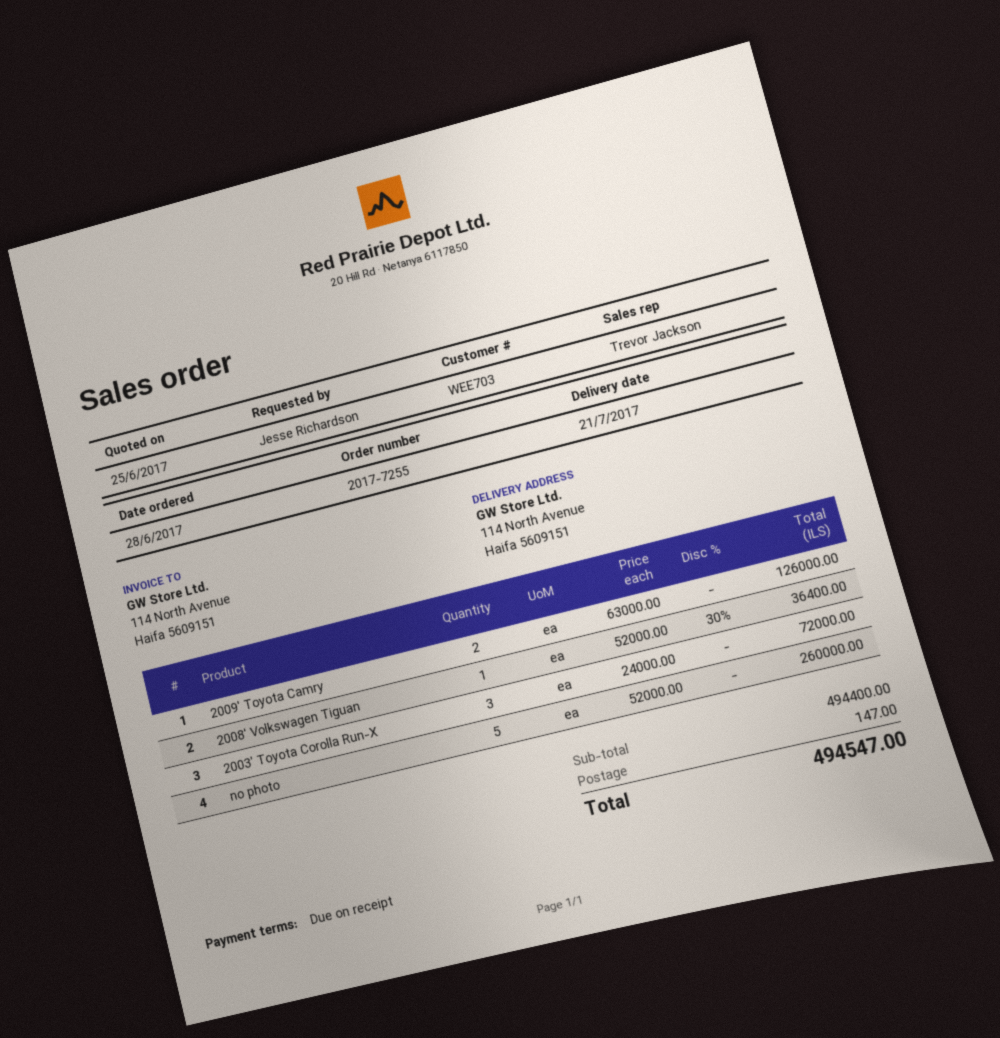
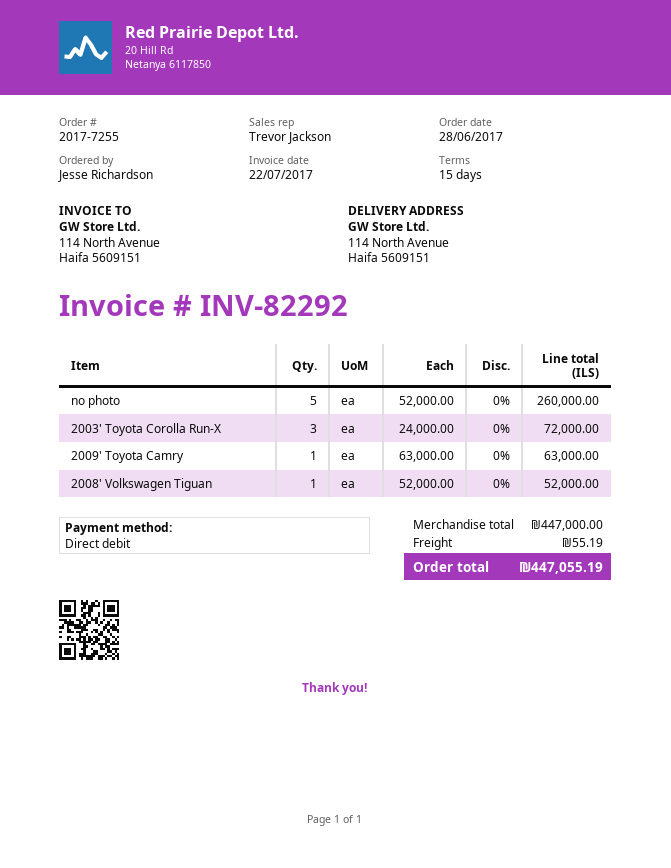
payment terms: on receipt -> 15 days
2009' Toyota Camry: 2 x 63000.00 = 126000.00 -> 1 x 63000.00 = 63000.00
2008' Volkswagen Tiguan: 1 x 52000.00 - 30% = 36400.00 -> 1 x 52000.00 = 52000.00
subtotal: 494400.00 -> 447000.00
shipping: 147.00 -> 55.19
total: 494547.00 -> 447055.19

